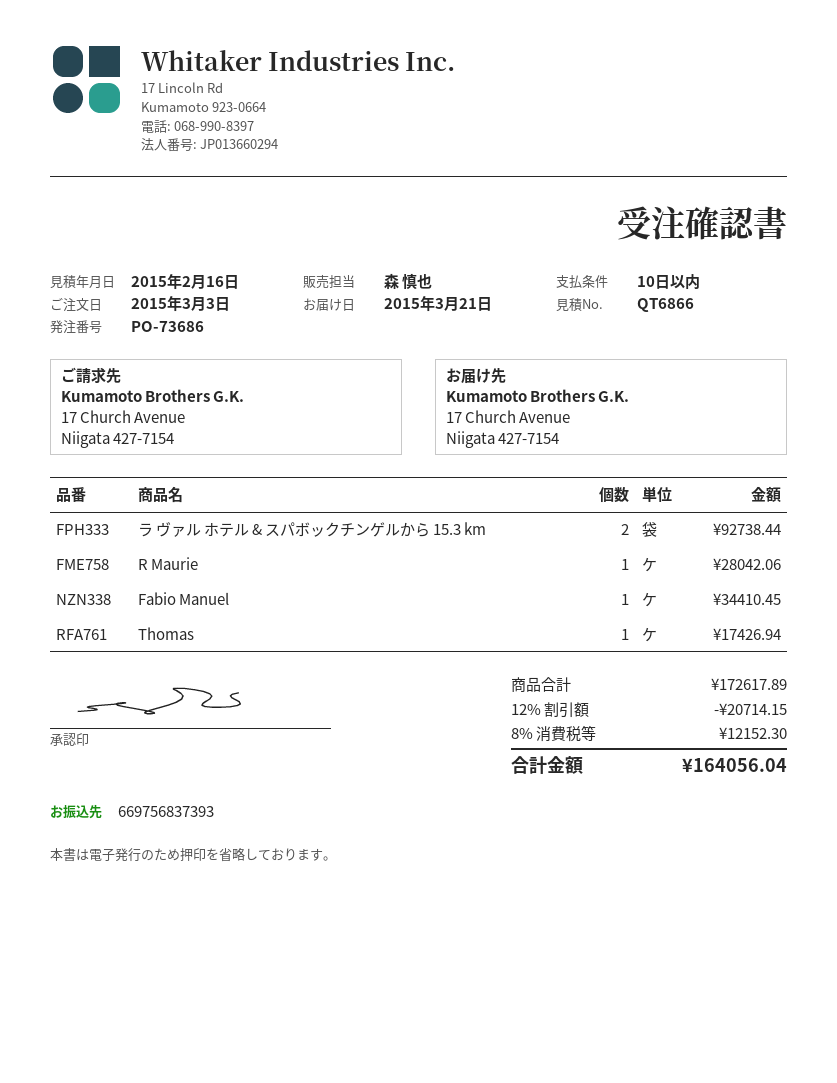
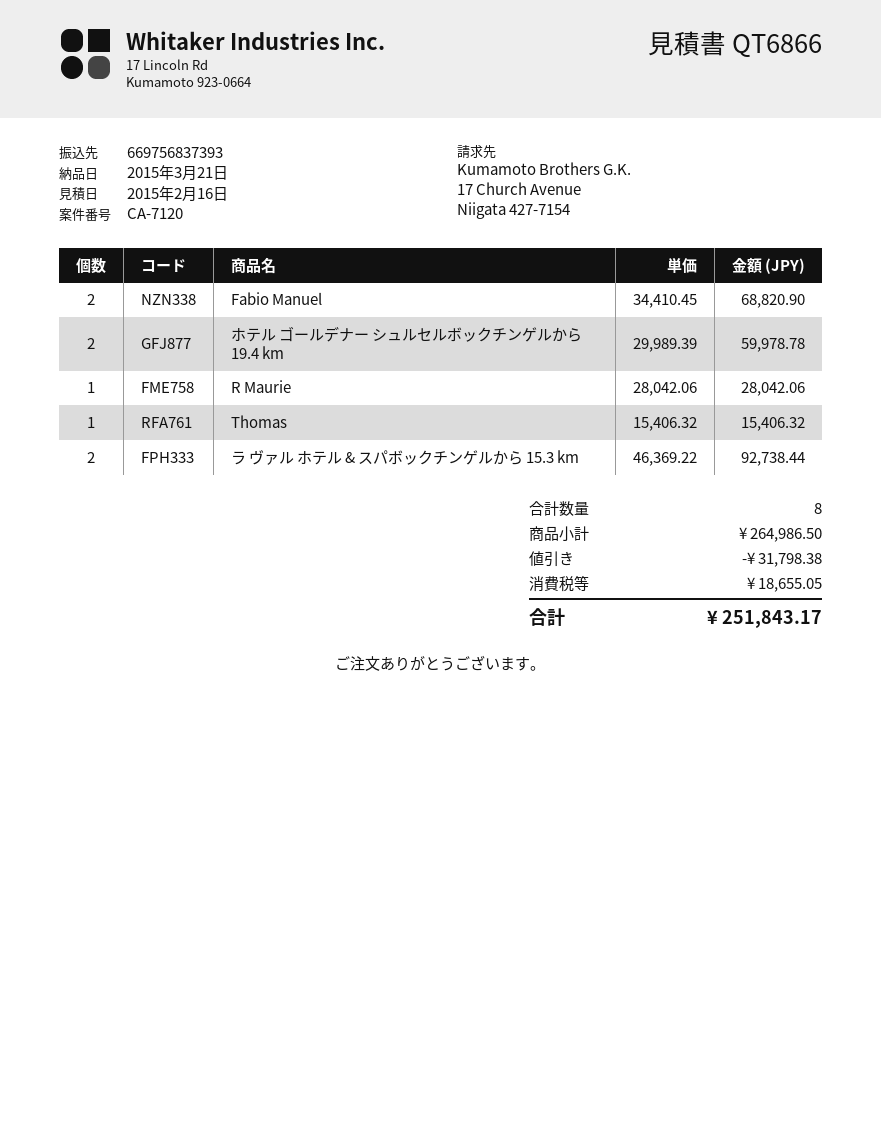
Fabio Manuel: 1 for 34410.45 -> 2 for 68820.90
Thomas: 1 for 17426.94 -> 1 for 15406.32
ホテル ゴールデナー シュルセルボックチンゲルから 19.4 km: none -> 2 for 59978.78
subtotal: 172617.89 -> 264986.50
discount: 20714.15 -> 31798.38
tax: 12152.30 -> 18655.05
total: 164056.04 -> 251843.17

